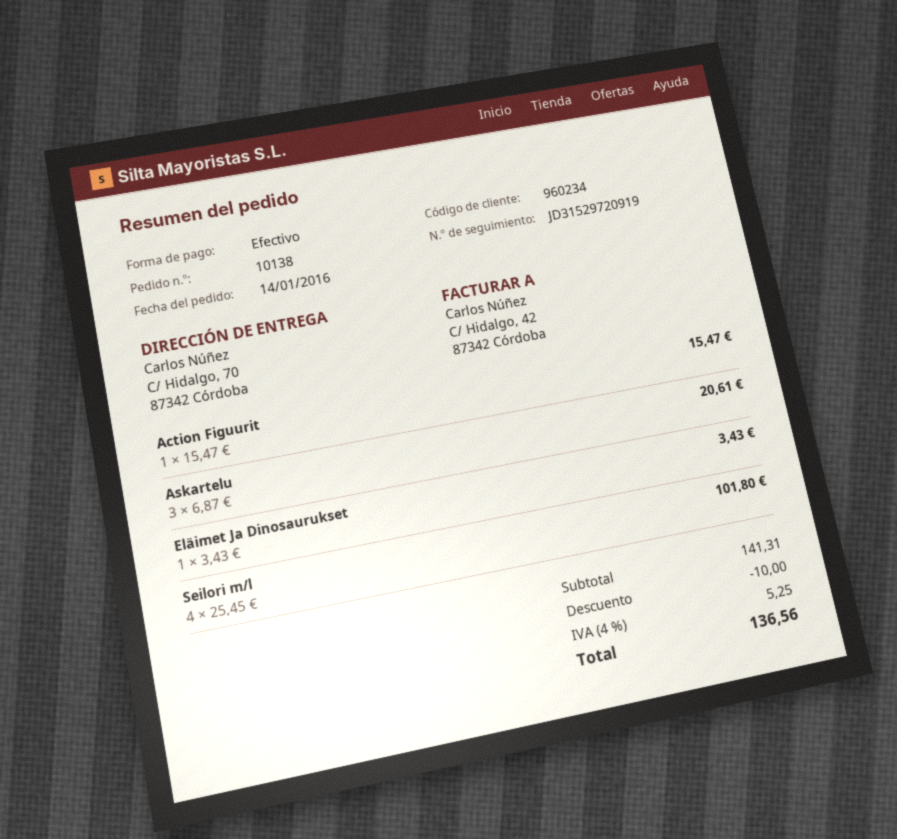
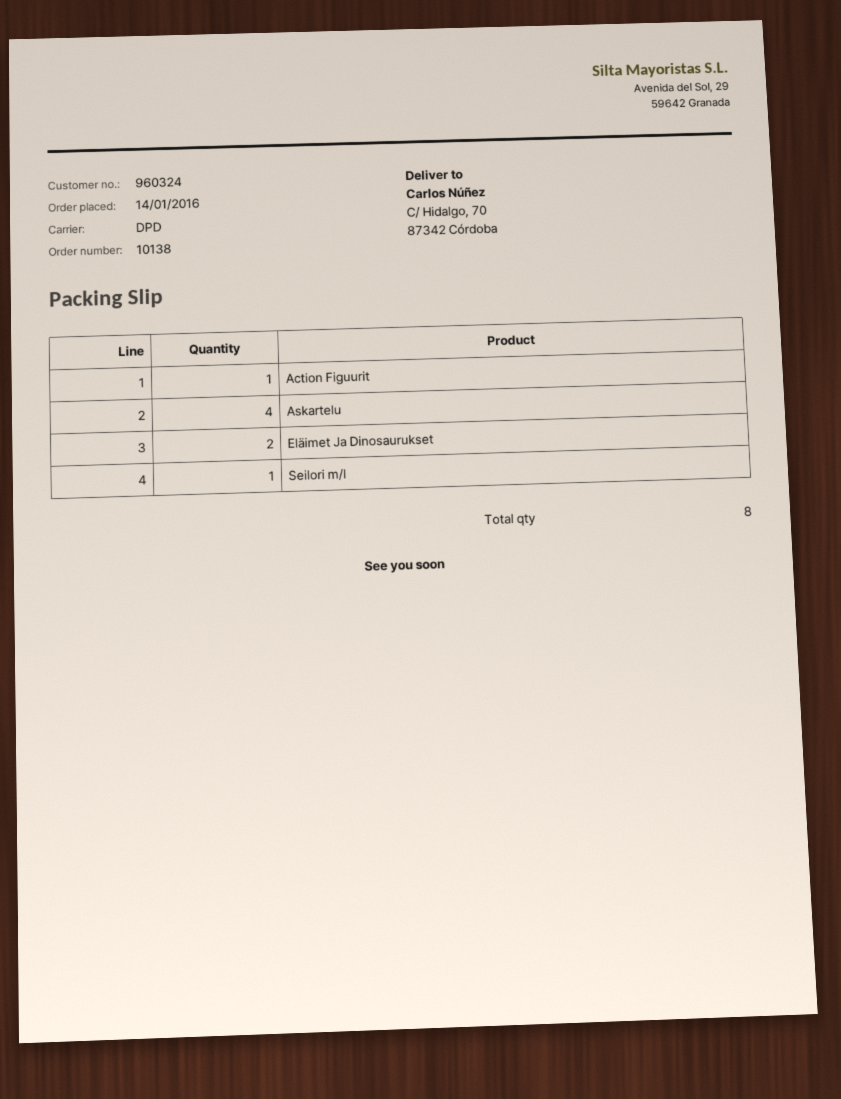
customer number: 960234 -> 960324
Askartelu: 3 -> 4
Eläimet Ja Dinosaurukset: 1 -> 2
Seilori m/l: 4 -> 1

